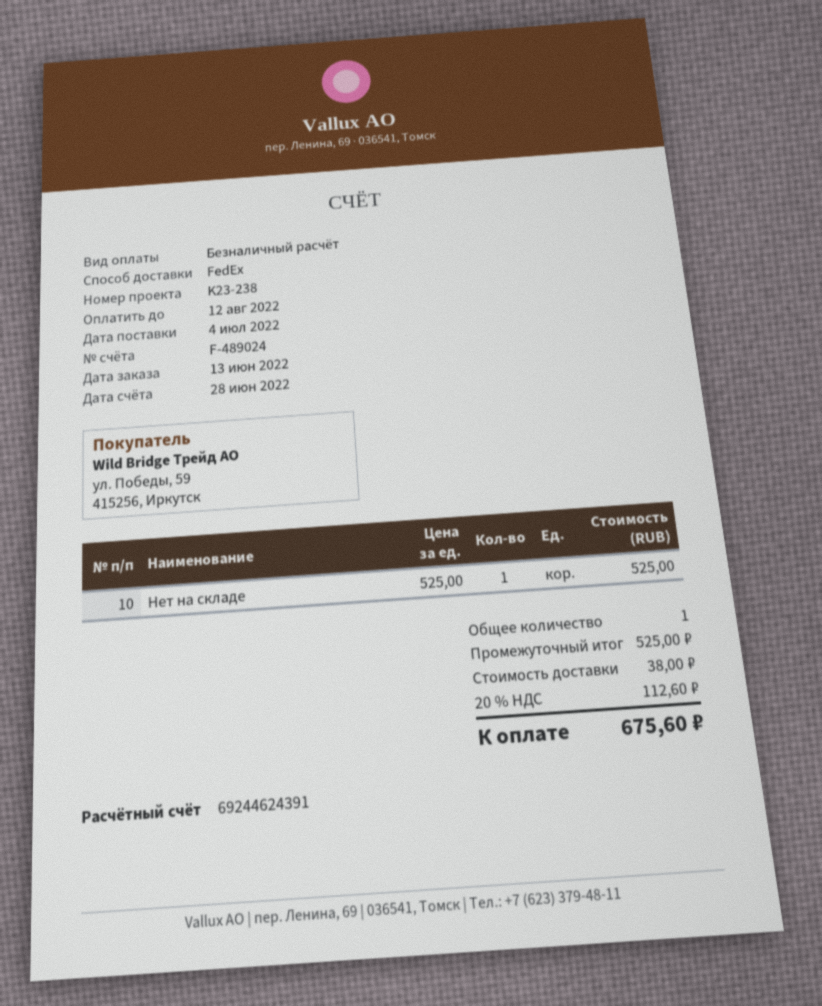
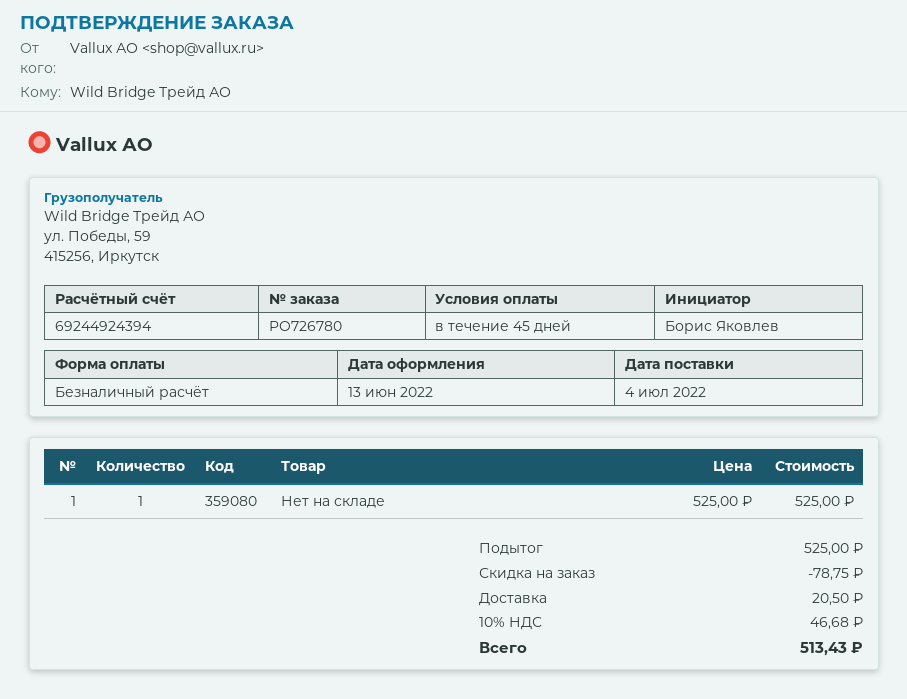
bank account: 69244624391 -> 69244924394
discount: none -> 78.75
shipping: 38.00 -> 20.50
tax: 20% = 112.60 -> 10% = 46.68
total: 675.60 -> 513.43

